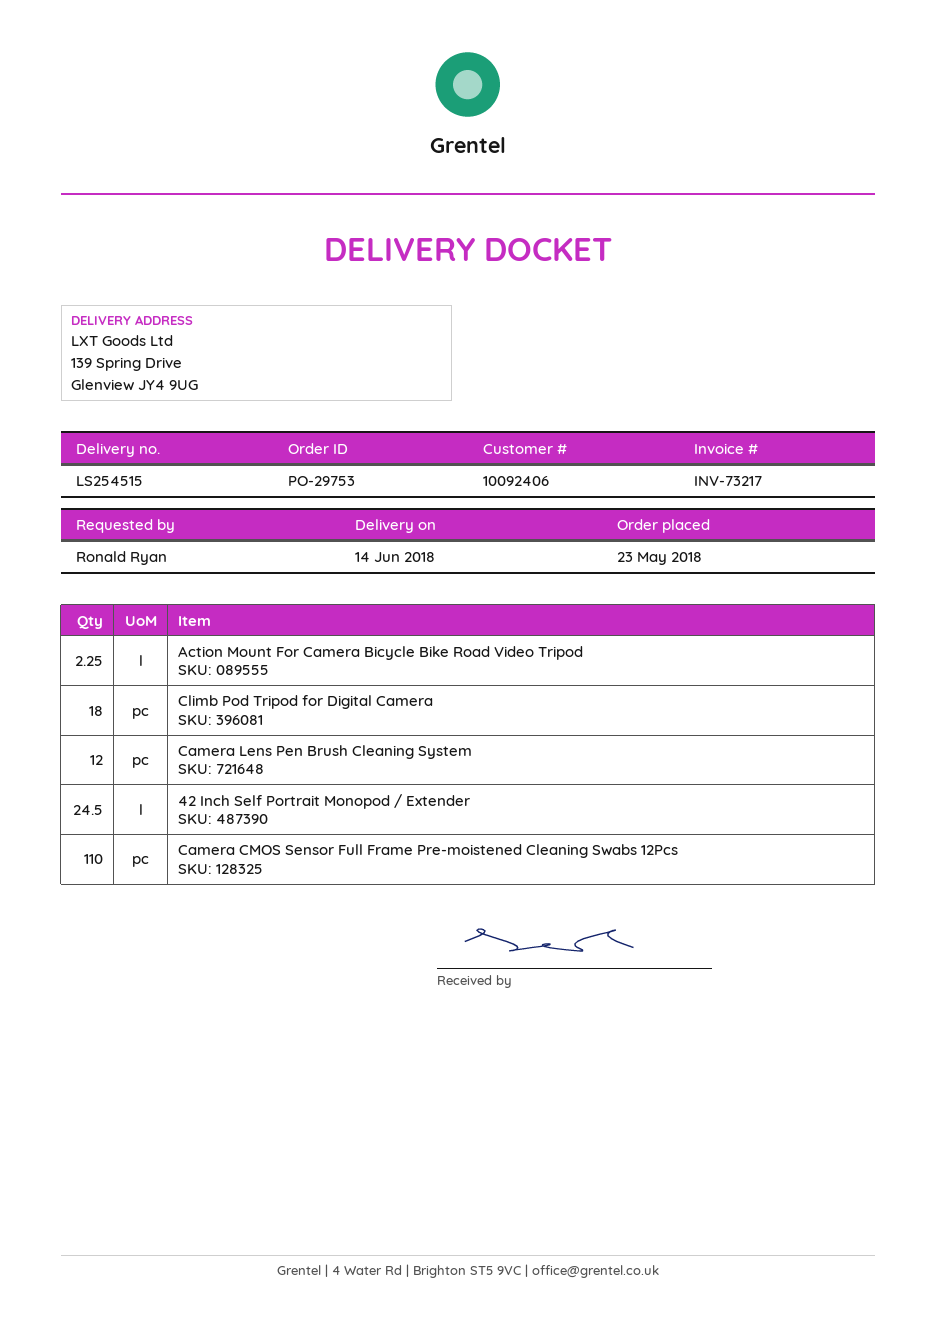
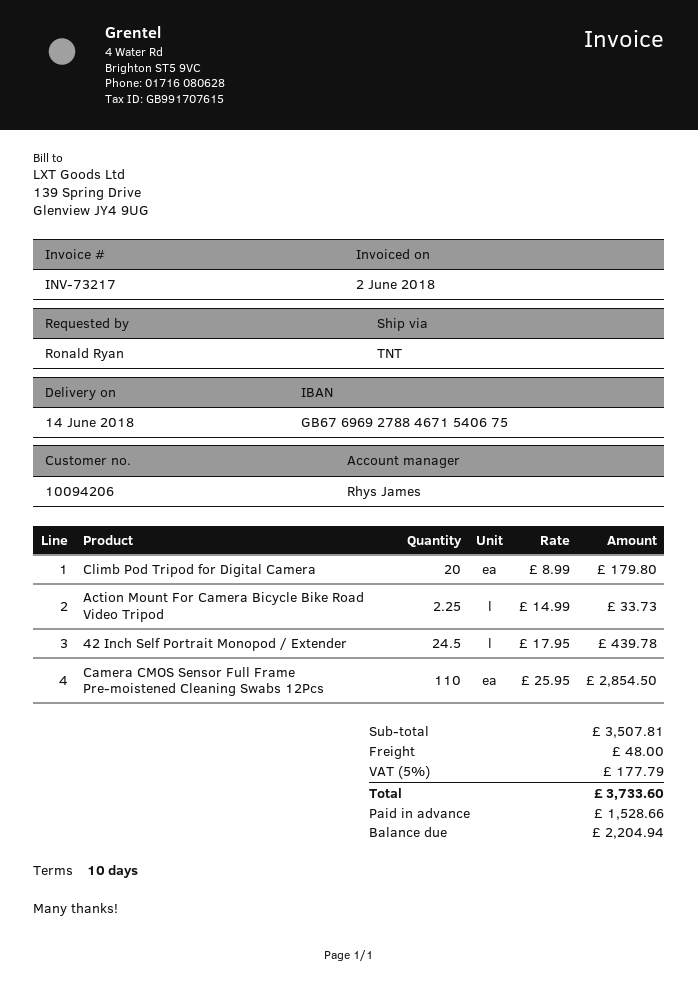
customer number: 10092406 -> 10094206
Climb Pod Tripod for Digital Camera: 18 -> 20
Camera Lens Pen Brush Cleaning System: 12 -> none

